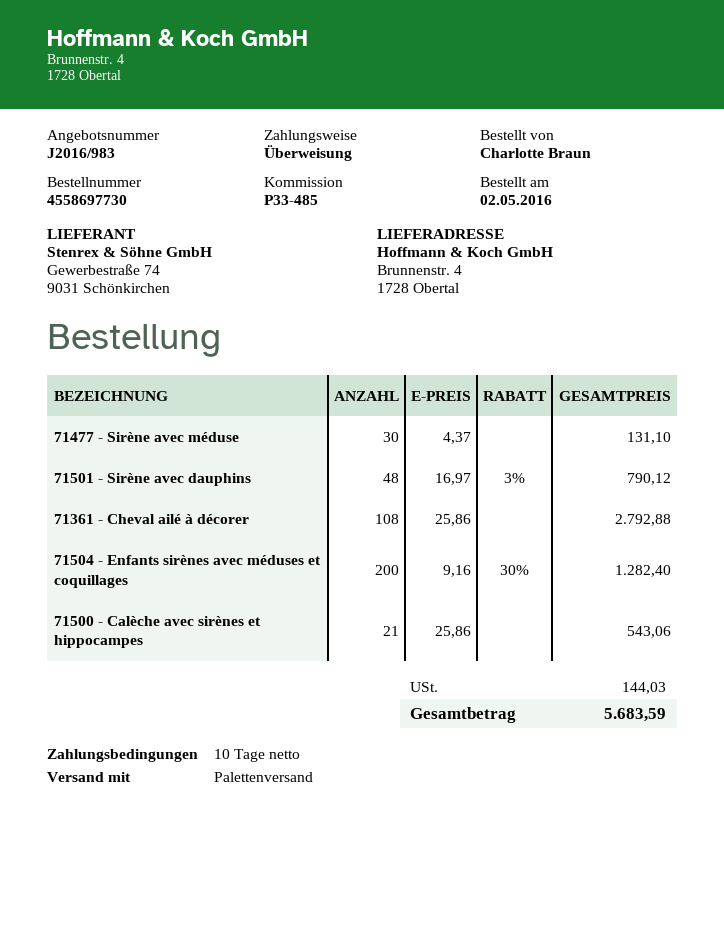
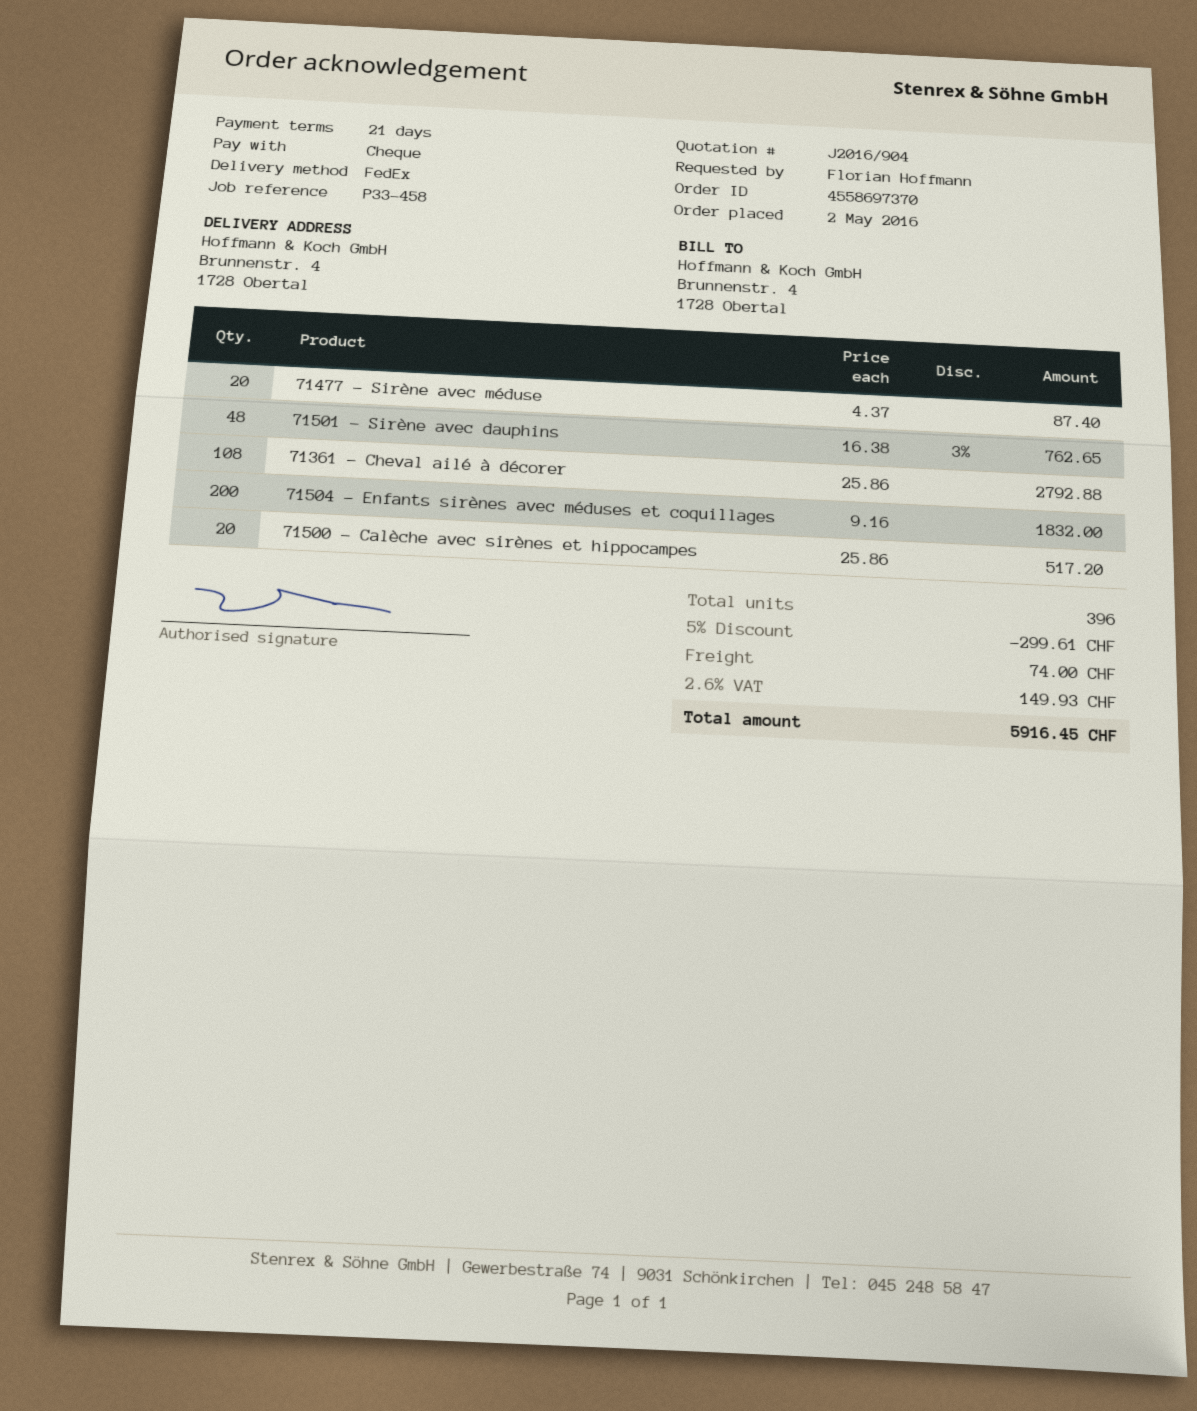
quote number: J2016/983 -> J2016/904
order number: 4558697730 -> 4558697370
payment terms: 10 days -> 21 days
reference: P33-485 -> P33-458
ordered by: Charlotte Braun -> Florian Hoffmann
payment method: bank transfer -> cheque
shipping method: pallet freight -> FedEx
71477 - Sirène avec méduse: 30 x 4.37 = 131.10 -> 20 x 4.37 = 87.40
71501 - Sirène avec dauphins: 48 x 16.97 - 3% = 790.12 -> 48 x 16.38 - 3% = 762.65
71504 - Enfants sirènes avec méduses et coquillages: 200 x 9.16 - 30% = 1282.40 -> 200 x 9.16 = 1832.00
71500 - Calèche avec sirènes et hippocampes: 21 x 25.86 = 543.06 -> 20 x 25.86 = 517.20
discount: none -> 5% = 299.61
shipping: none -> 74.00
tax: 144.03 -> 149.93
total: 5683.59 -> 5916.45

